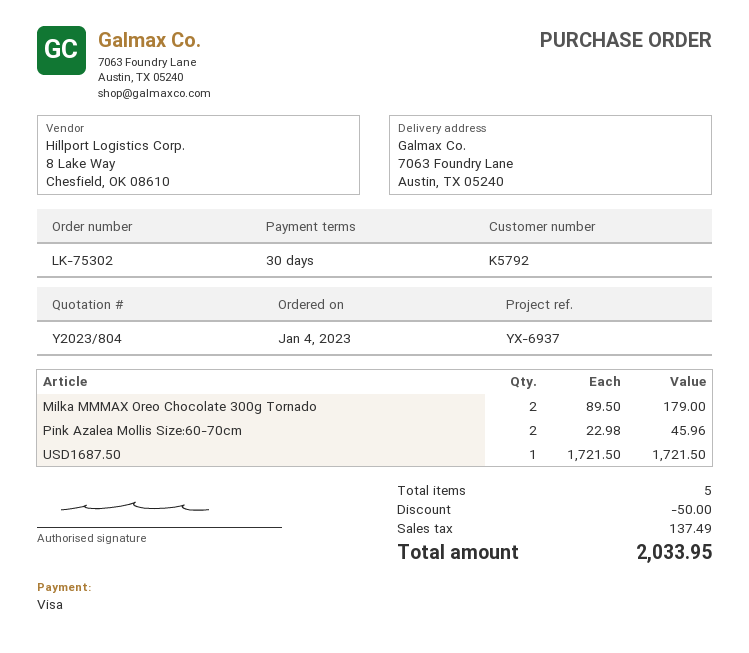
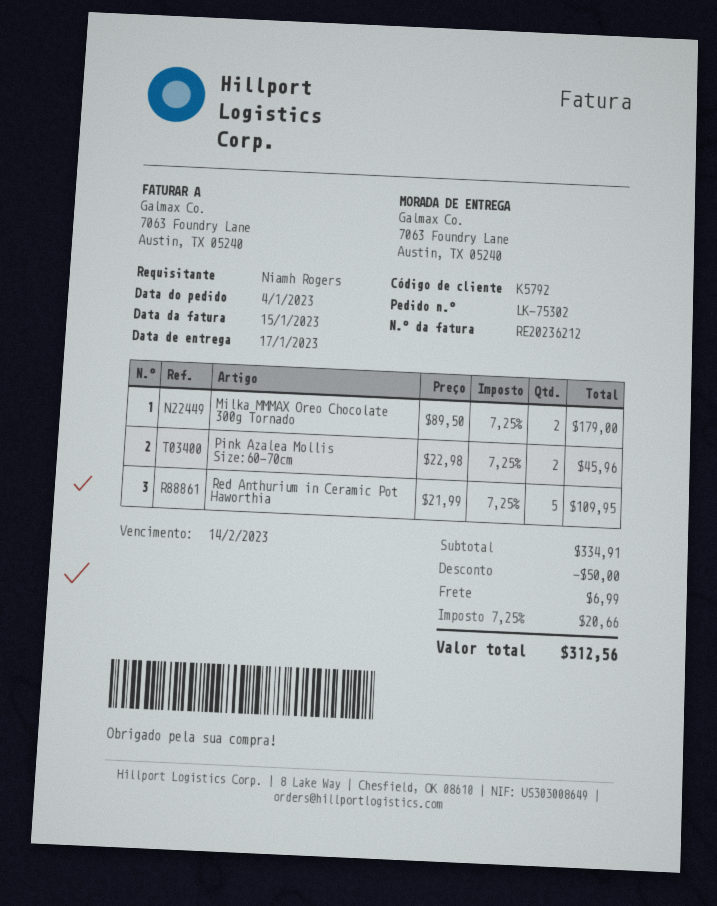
USD1687.50: 1 x 1721.50 = 1721.50 -> none
Red Anthurium in Ceramic Pot Haworthia: none -> 5 x 21.99 = 109.95
shipping: none -> 6.99
tax: 137.49 -> 20.66
total: 2033.95 -> 312.56

